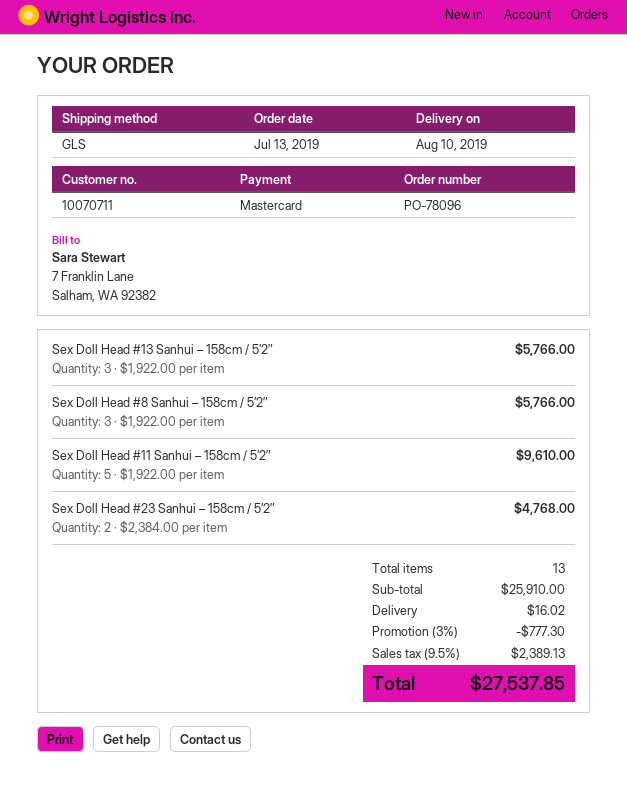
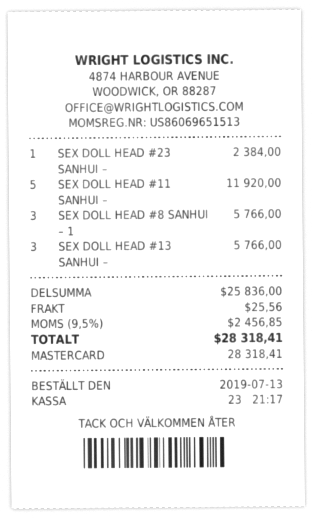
Sex Doll Head #11 Sanhui – 158cm / 5’2″: 5 for 9610.00 -> 5 for 11920.00
Sex Doll Head #23 Sanhui – 158cm / 5’2″: 2 for 4768.00 -> 1 for 2384.00
subtotal: 25910.00 -> 25836.00
discount: 3% = 777.30 -> none
shipping: 16.02 -> 25.56
tax: 9.5% = 2389.13 -> 9.5% = 2456.85
total: 27537.85 -> 28318.41

